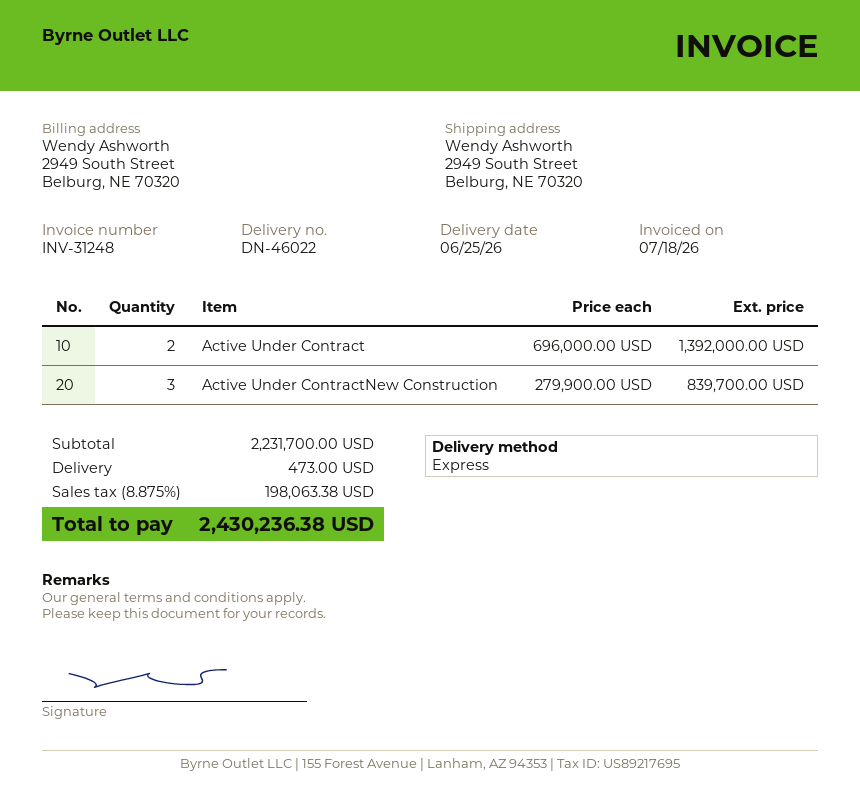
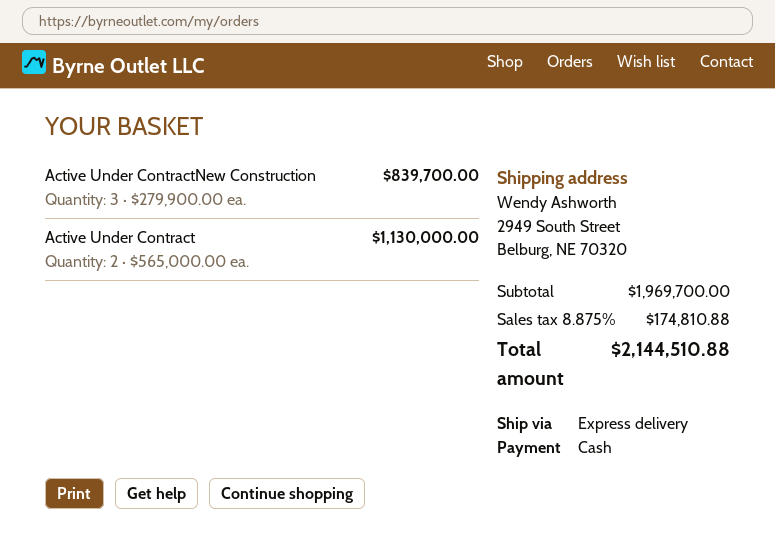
Active Under Contract: 2 x 696000.00 = 1392000.00 -> 2 x 565000.00 = 1130000.00
subtotal: 2231700.00 -> 1969700.00
shipping: 473.00 -> none
tax: 8.875% = 198063.38 -> 8.875% = 174810.88
total: 2430236.38 -> 2144510.88

